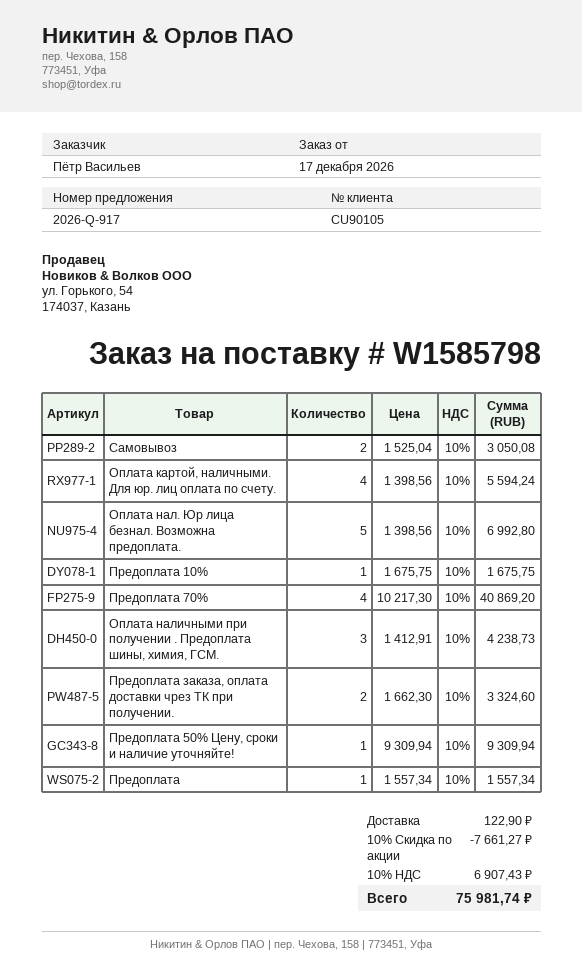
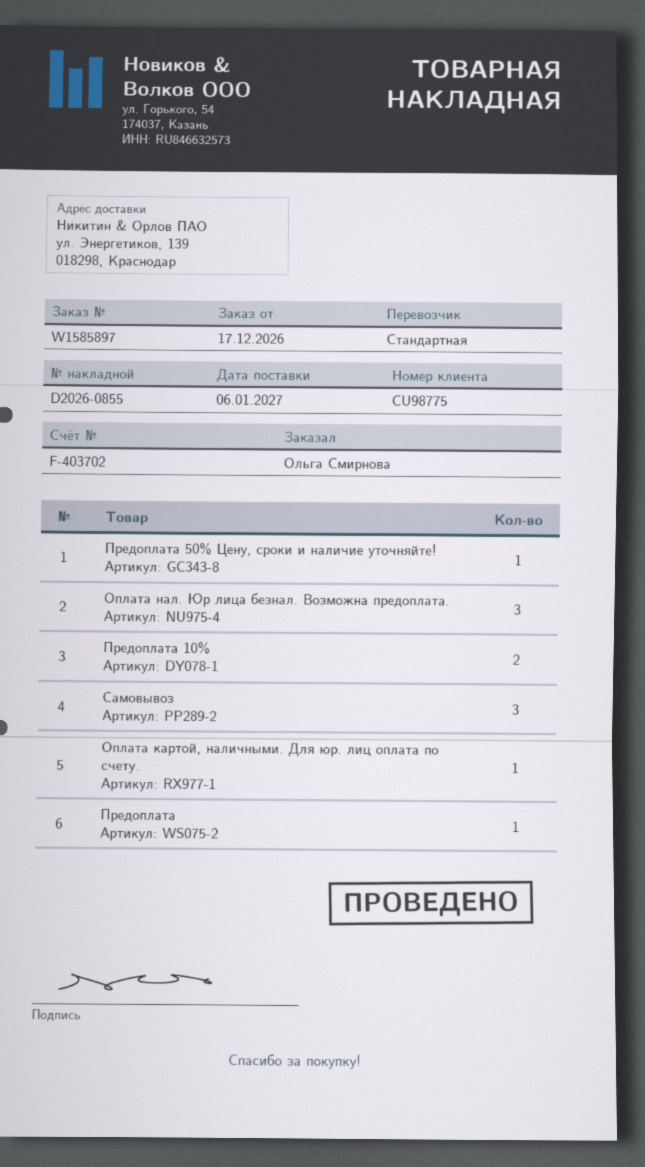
order number: W1585798 -> W1585897
customer number: CU90105 -> CU98775
ordered by: Пётр Васильев -> Ольга Смирнова
Самовывоз: 2 -> 3
Оплата картой, наличными. Для юр. лиц оплата по счету.: 4 -> 1
Оплата нал. Юр лица безнал. Возможна предоплата.: 5 -> 3
Предоплата 10%: 1 -> 2
Предоплата 70%: 4 -> none
Оплата наличными при получении . Предоплата шины, химия, ГСМ.: 3 -> none
Предоплата заказа, оплата доставки чрез ТК при получении.: 2 -> none

